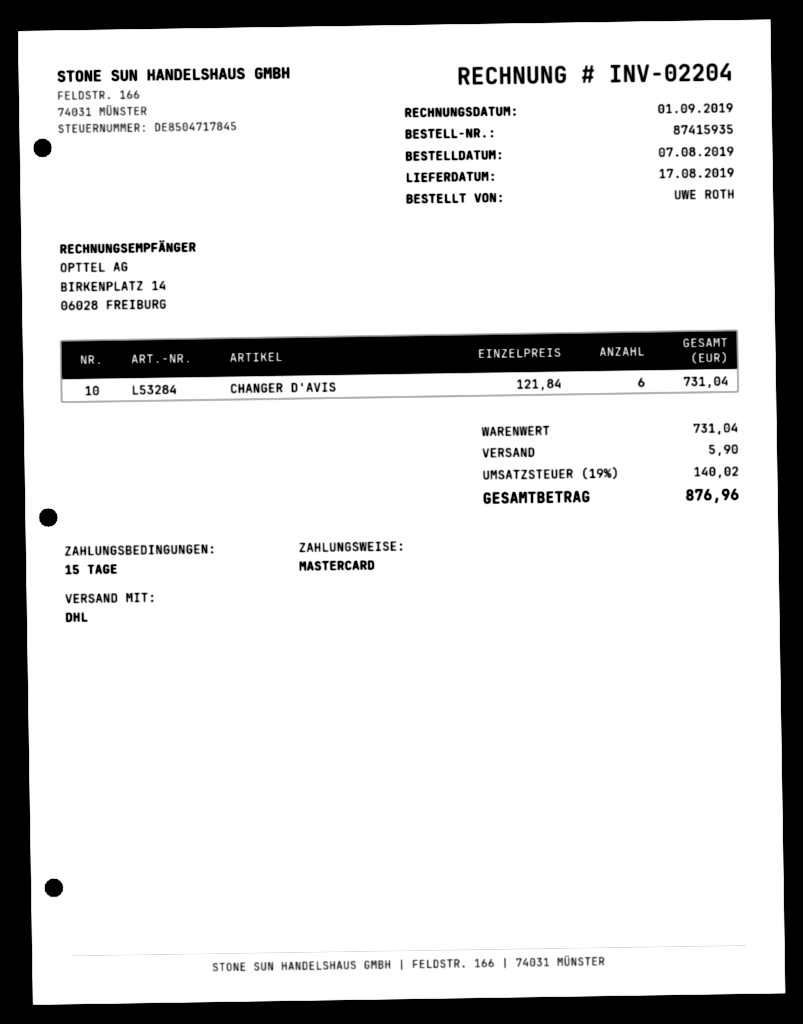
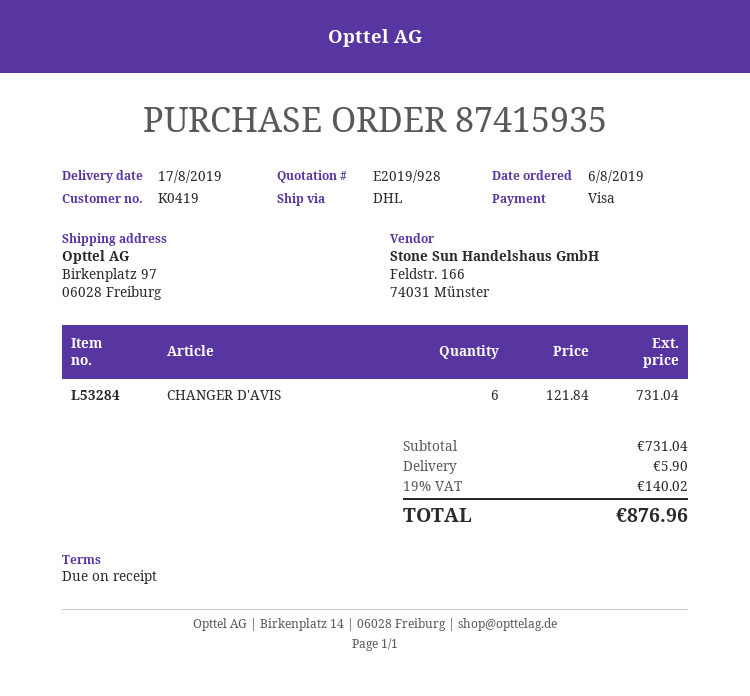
order date: 2019-08-07 -> 2019-08-06
payment terms: 15 days -> on receipt
payment method: Mastercard -> Visa

